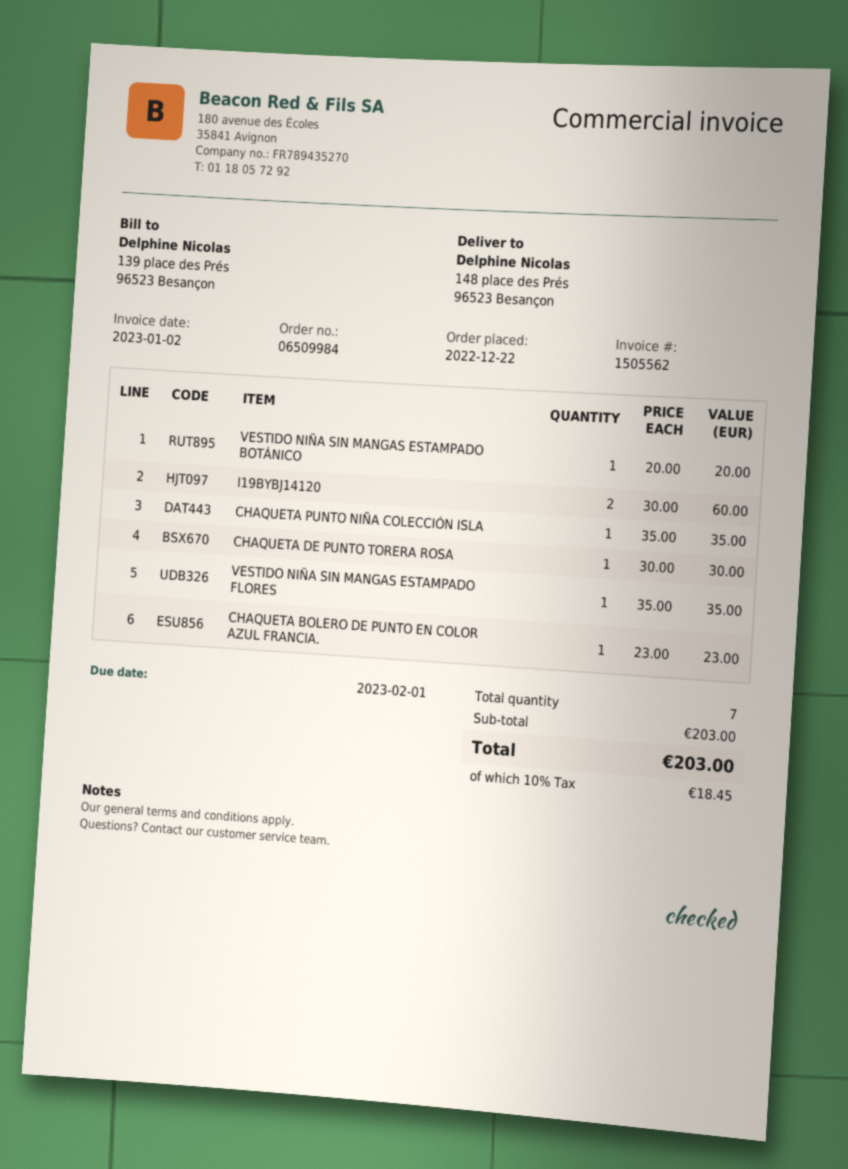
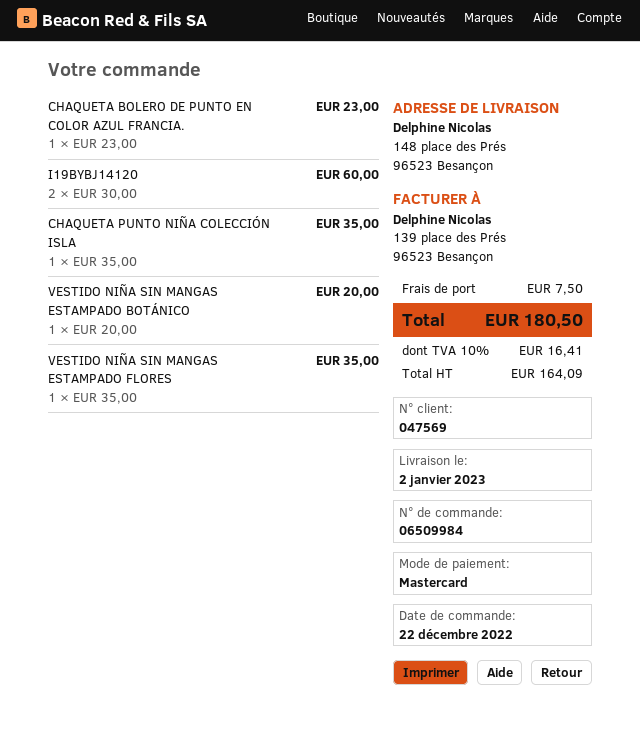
CHAQUETA DE PUNTO TORERA ROSA: 1 x 30.00 = 30.00 -> none
shipping: none -> 7.50
tax: 10% = 18.45 -> 10% = 16.41
total: 203.00 -> 180.50

